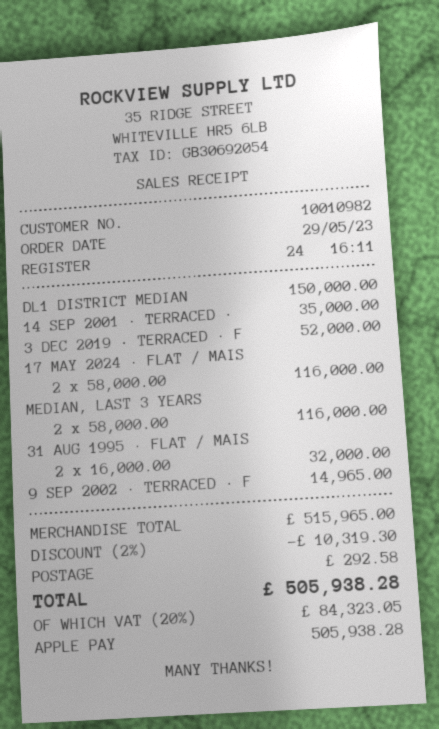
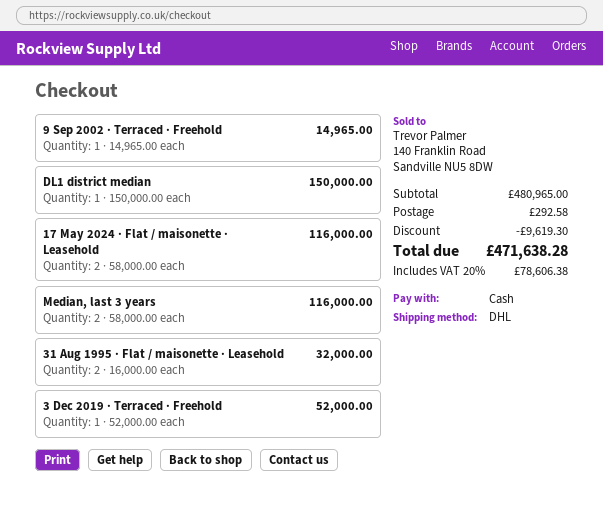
payment method: Apple Pay -> cash
14 SEP 2001 · TERRACED ·: 1 x 35000.00 = 35000.00 -> none
subtotal: 515965.00 -> 480965.00
discount: 10319.30 -> 9619.30
tax: 20% = 84323.05 -> 20% = 78606.38
total: 505938.28 -> 471638.28

